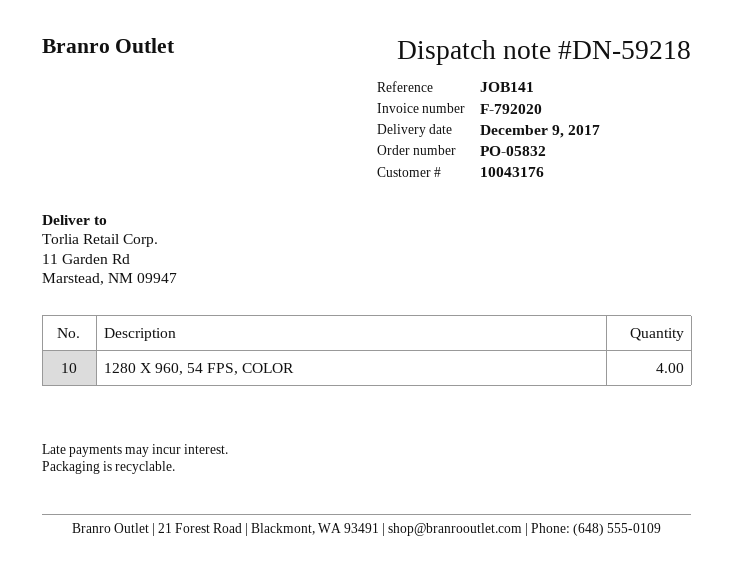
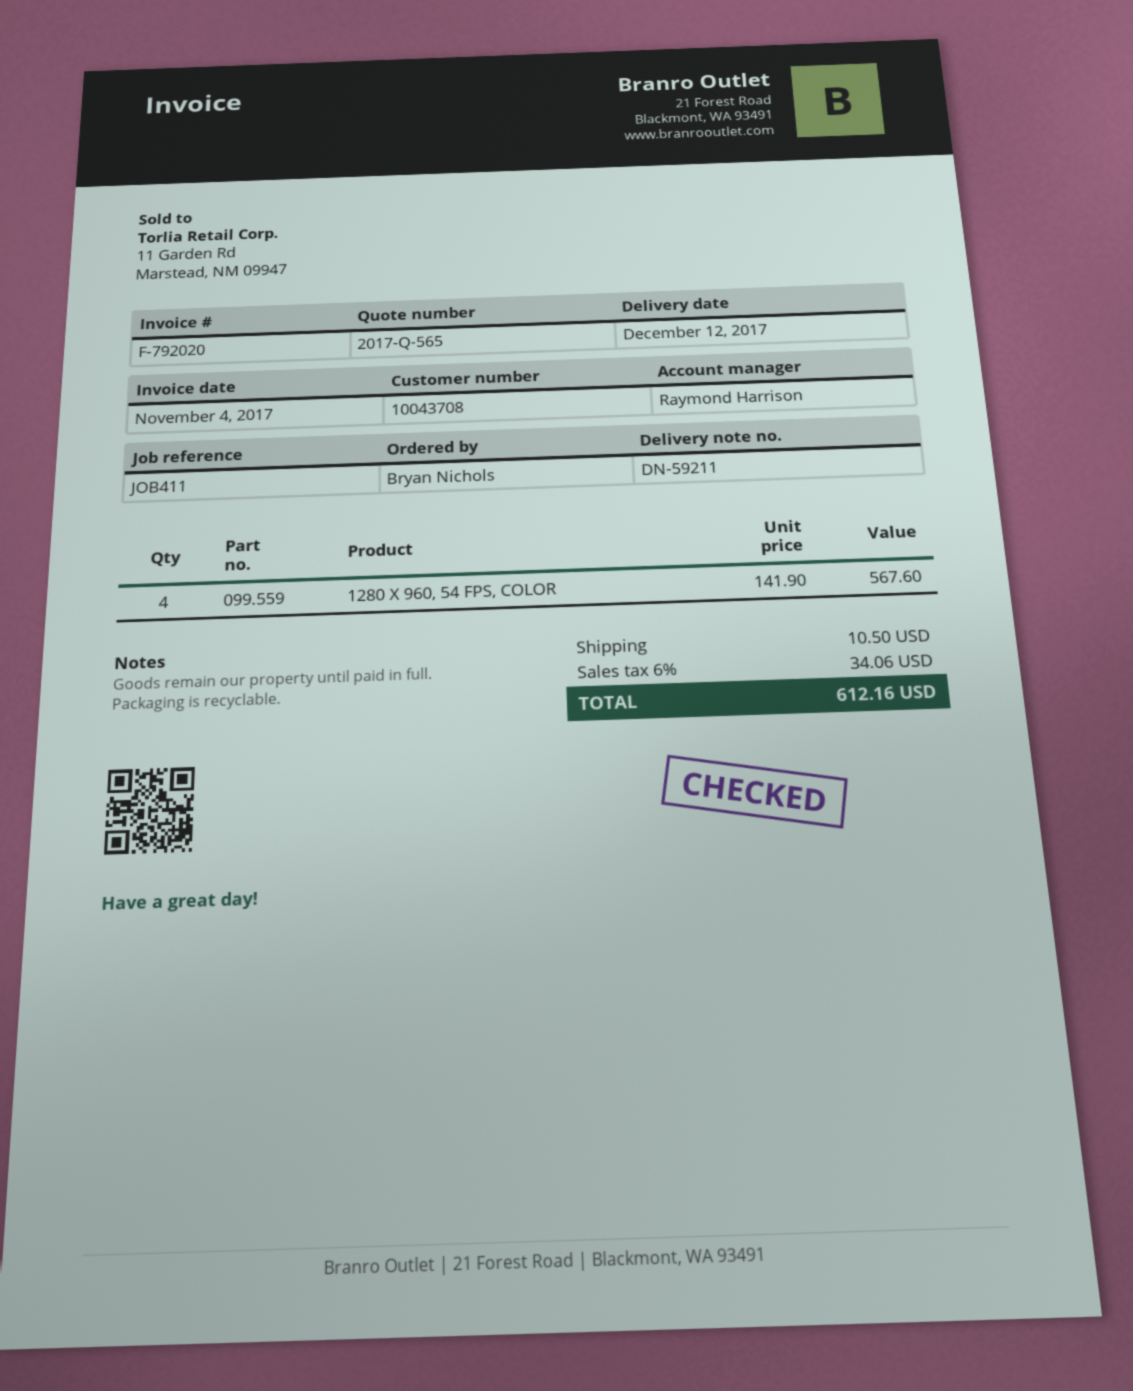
delivery note number: DN-59218 -> DN-59211
delivery date: 2017-12-09 -> 2017-12-12
customer number: 10043176 -> 10043708
reference: JOB141 -> JOB411

